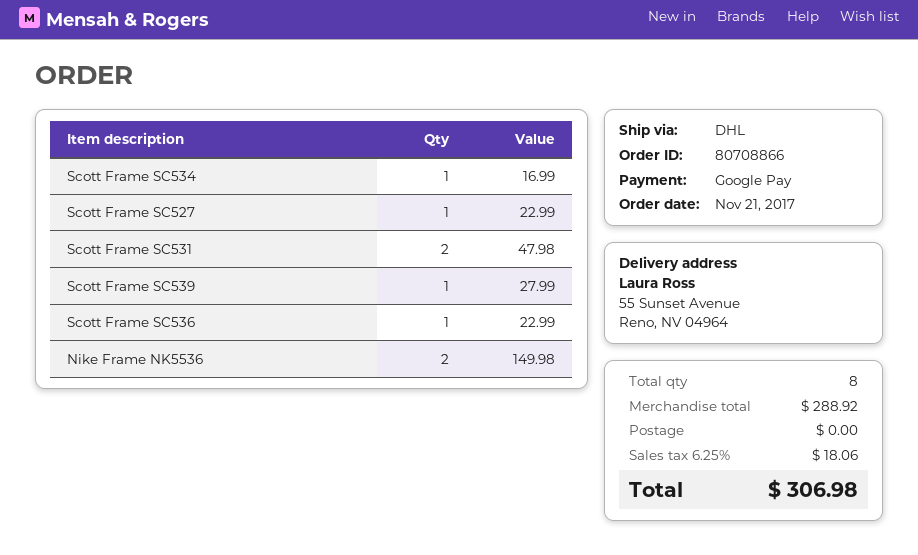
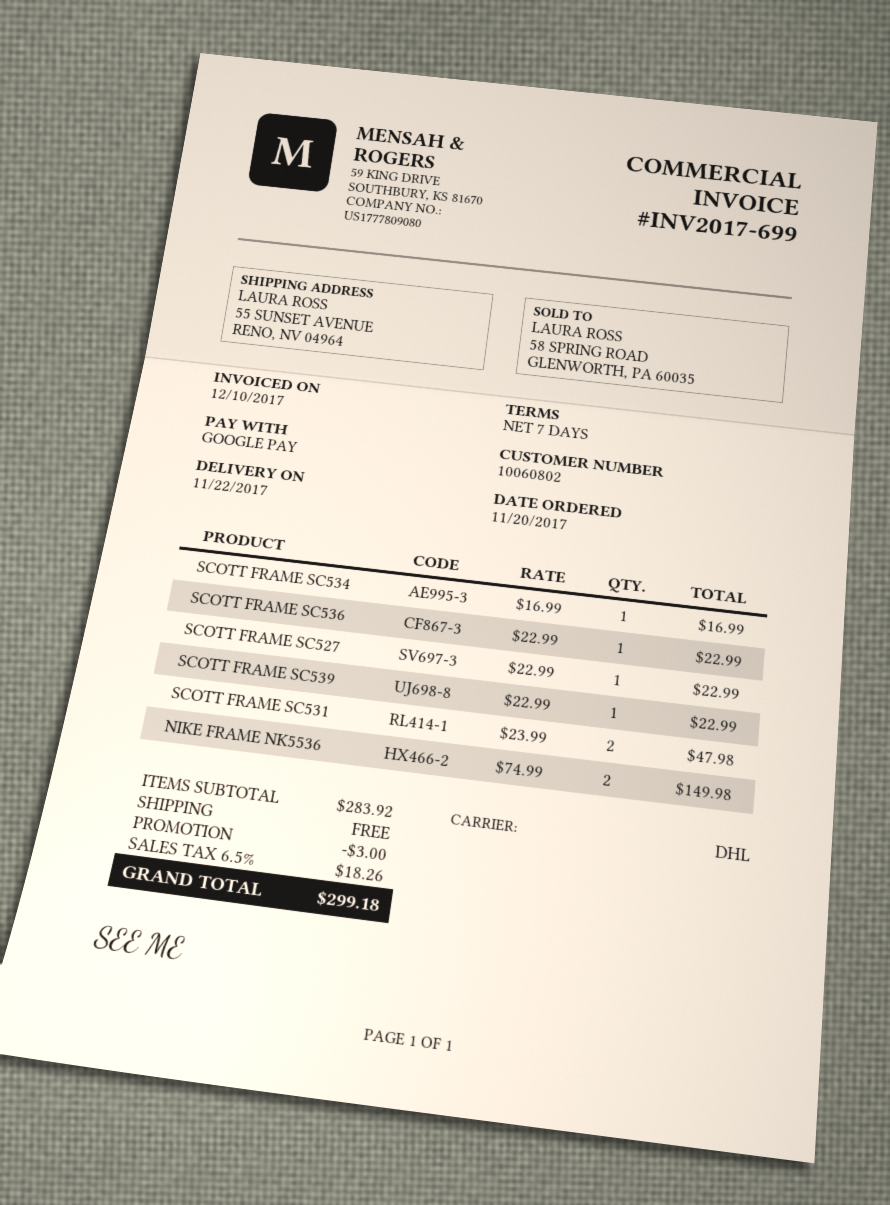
order date: 2017-11-21 -> 2017-11-20
Scott Frame SC539: 1 for 27.99 -> 1 for 22.99
subtotal: 288.92 -> 283.92
discount: none -> 3.00
tax: 6.25% = 18.06 -> 6.5% = 18.26
total: 306.98 -> 299.18

